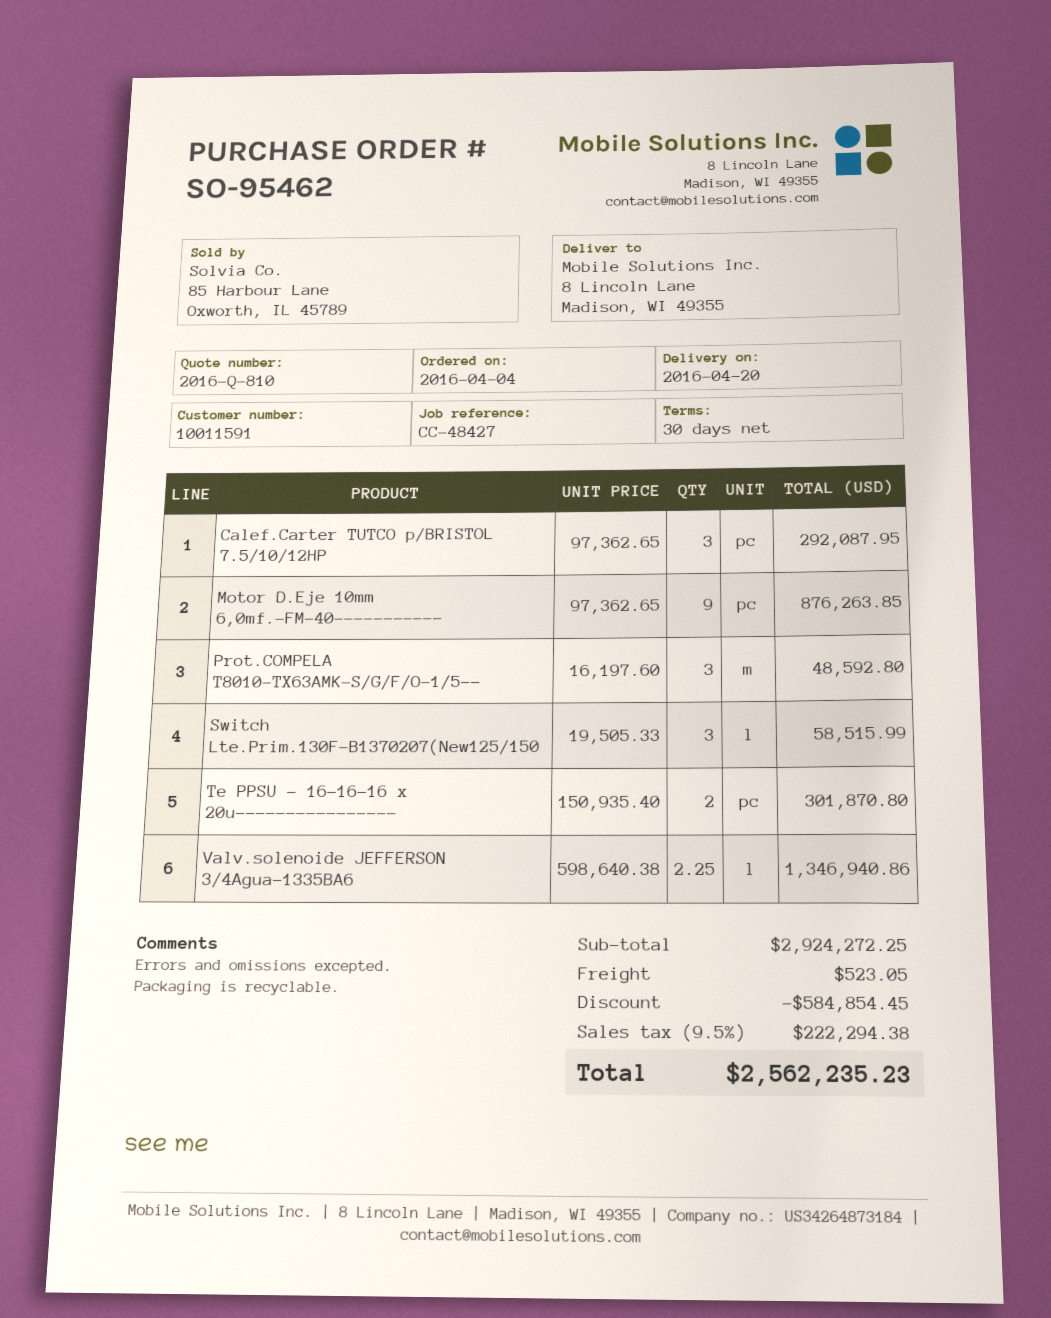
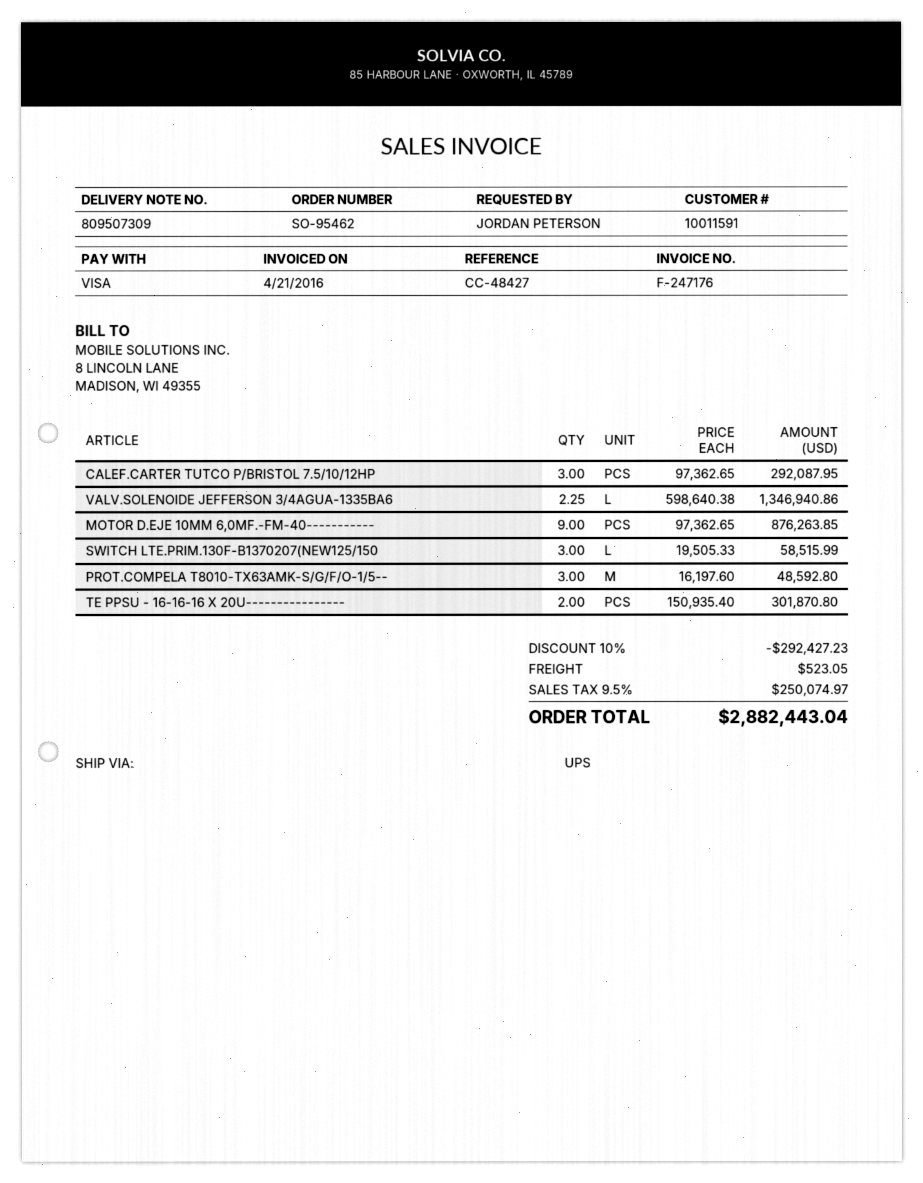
discount: 584854.45 -> 292427.23
tax: 9.5% = 222294.38 -> 9.5% = 250074.97
total: 2562235.23 -> 2882443.04

